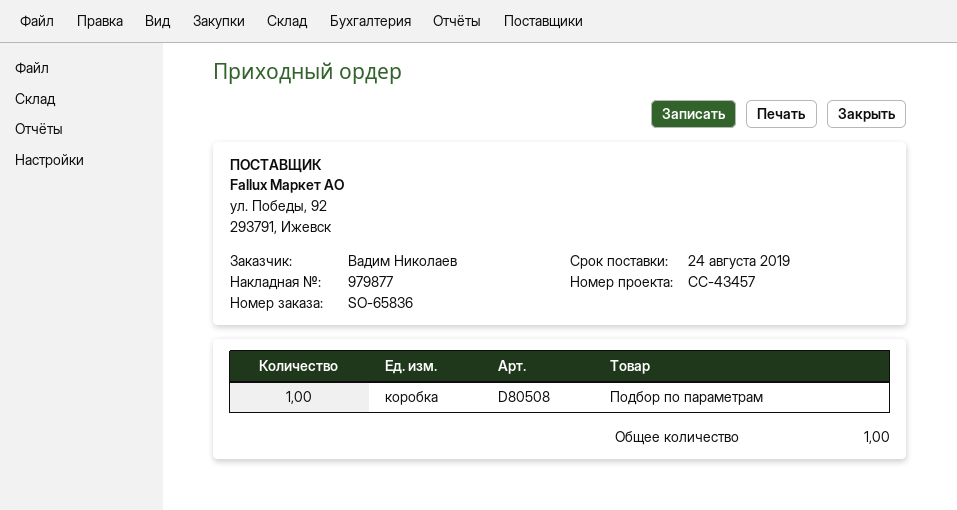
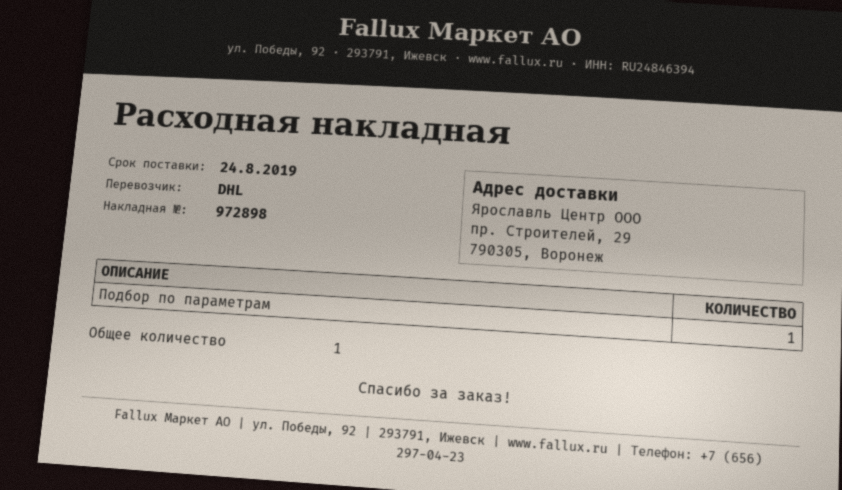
delivery note number: 979877 -> 972898

